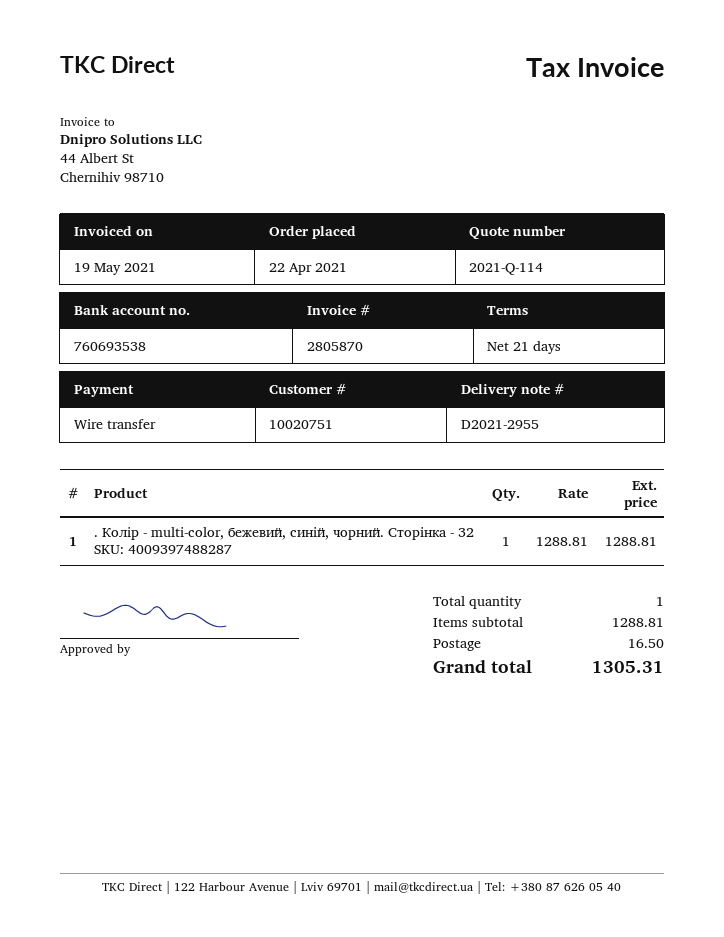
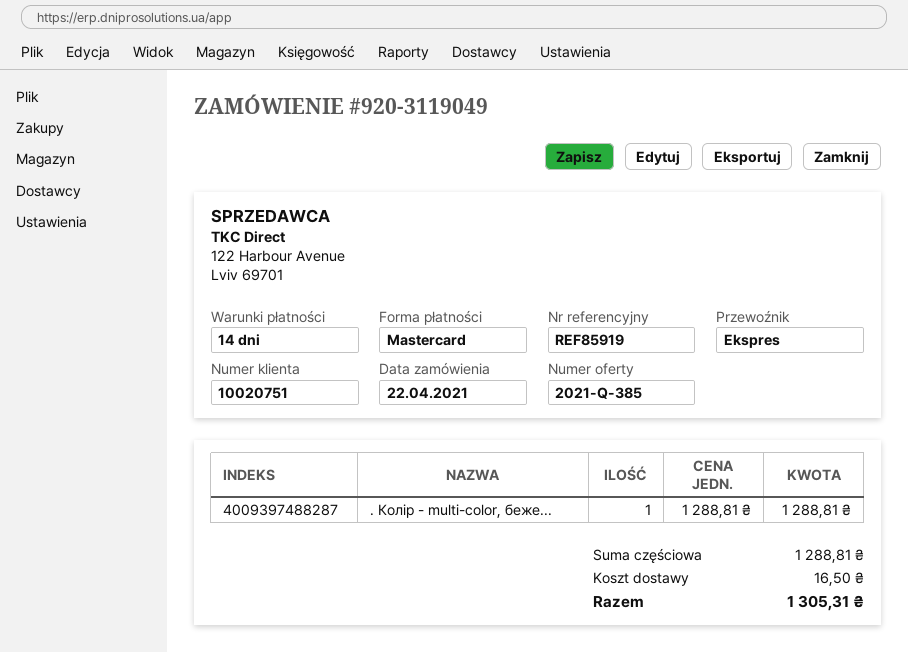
quote number: 2021-Q-114 -> 2021-Q-385
payment terms: 21 days -> 14 days
payment method: bank transfer -> Mastercard

